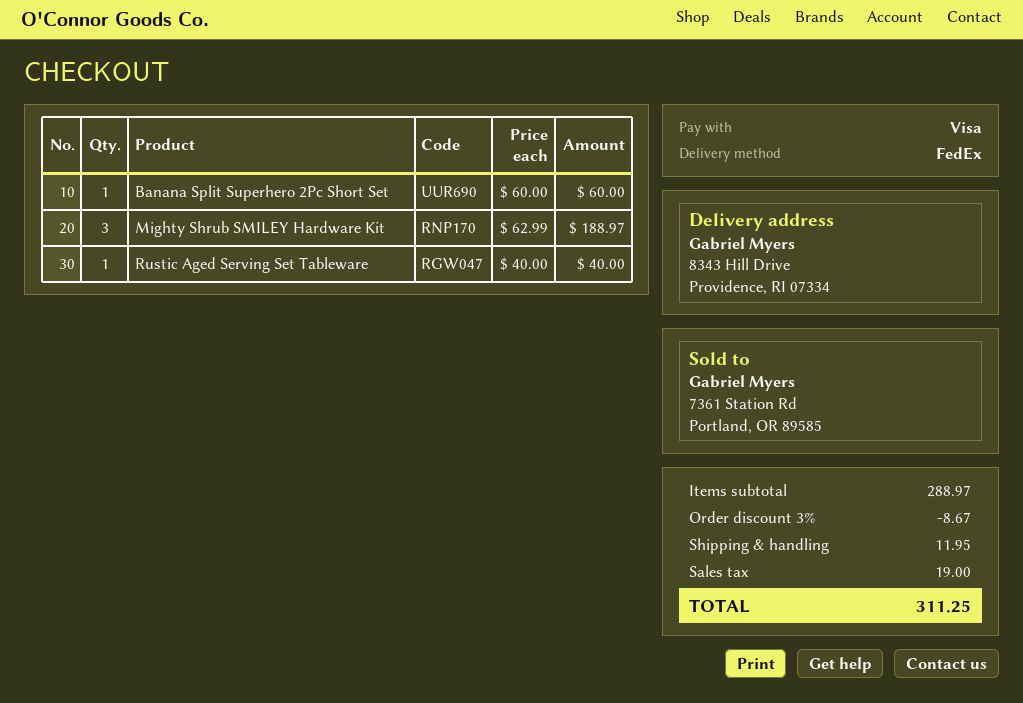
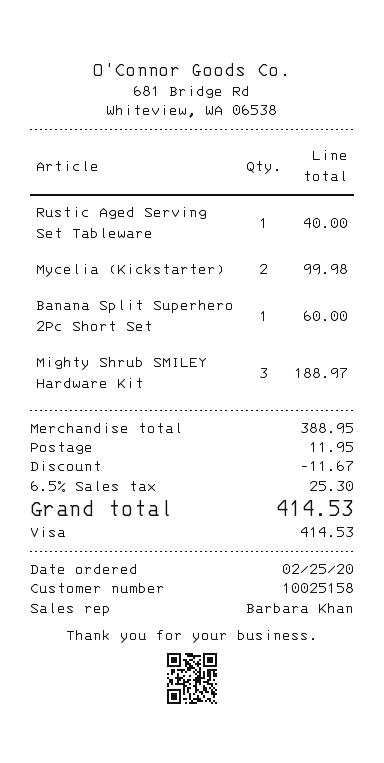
Mycelia (Kickstarter): none -> 2 for 99.98
subtotal: 288.97 -> 388.95
discount: 8.67 -> 11.67
tax: 19.00 -> 25.30
total: 311.25 -> 414.53

